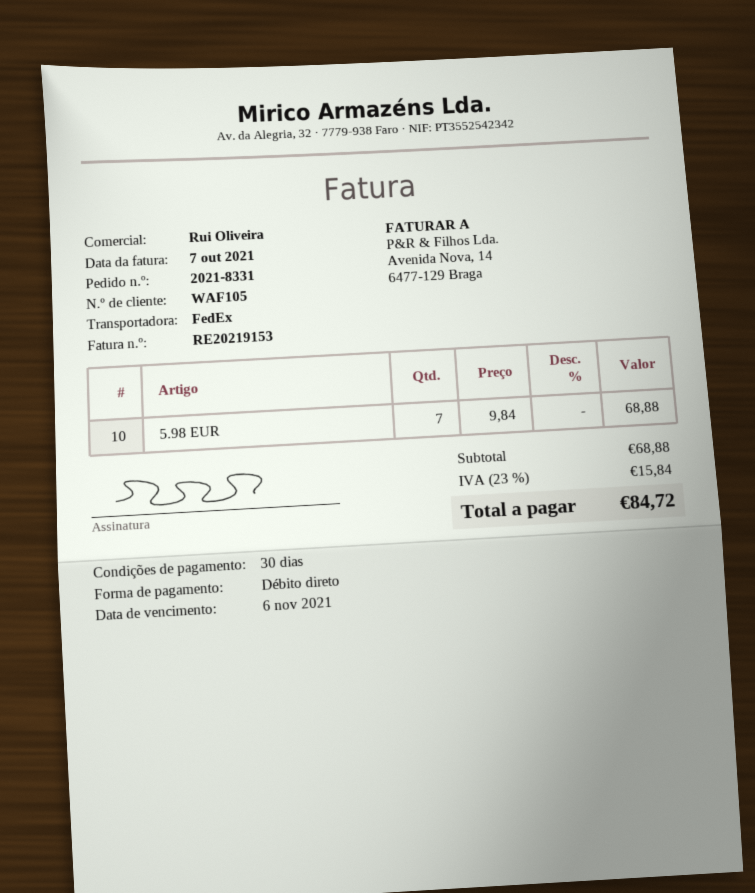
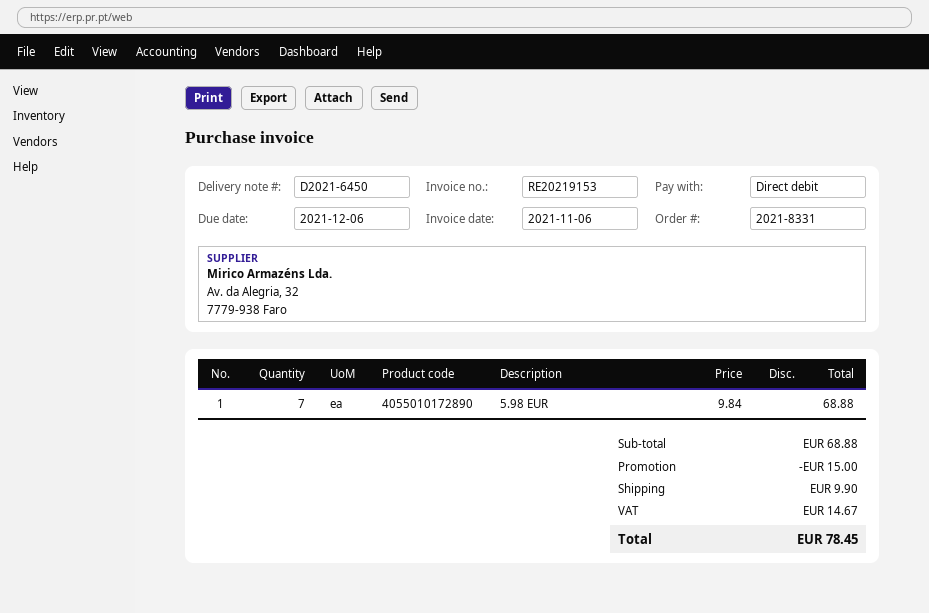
invoice date: 2021-10-07 -> 2021-11-06
due date: 2021-11-06 -> 2021-12-06
discount: none -> 15.00
shipping: none -> 9.90
tax: 15.84 -> 14.67
total: 84.72 -> 78.45

